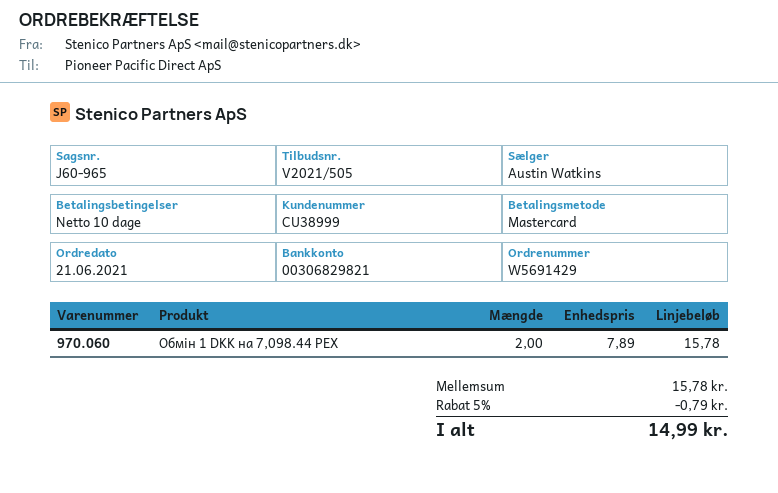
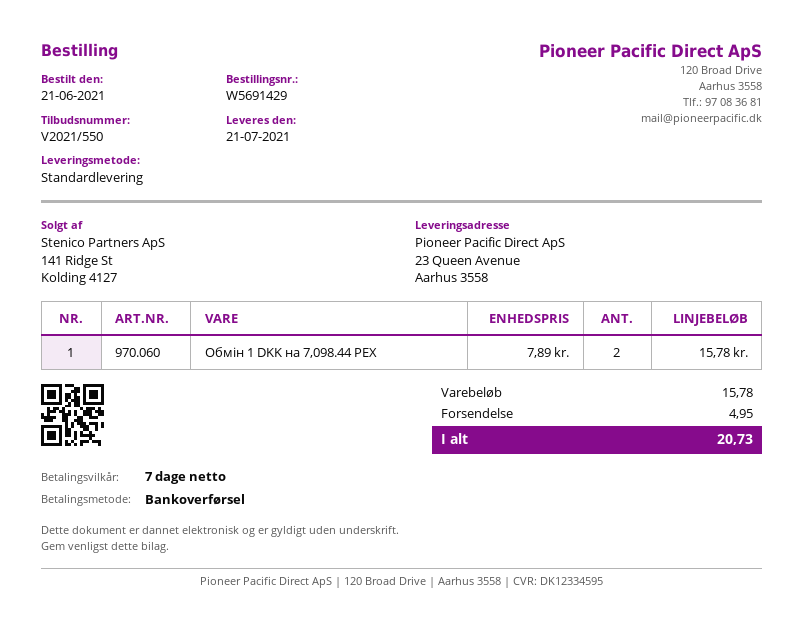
quote number: V2021/505 -> V2021/550
payment terms: 10 days -> 7 days
payment method: Mastercard -> bank transfer
discount: 5% = 0.79 -> none
shipping: none -> 4.95
total: 14.99 -> 20.73

